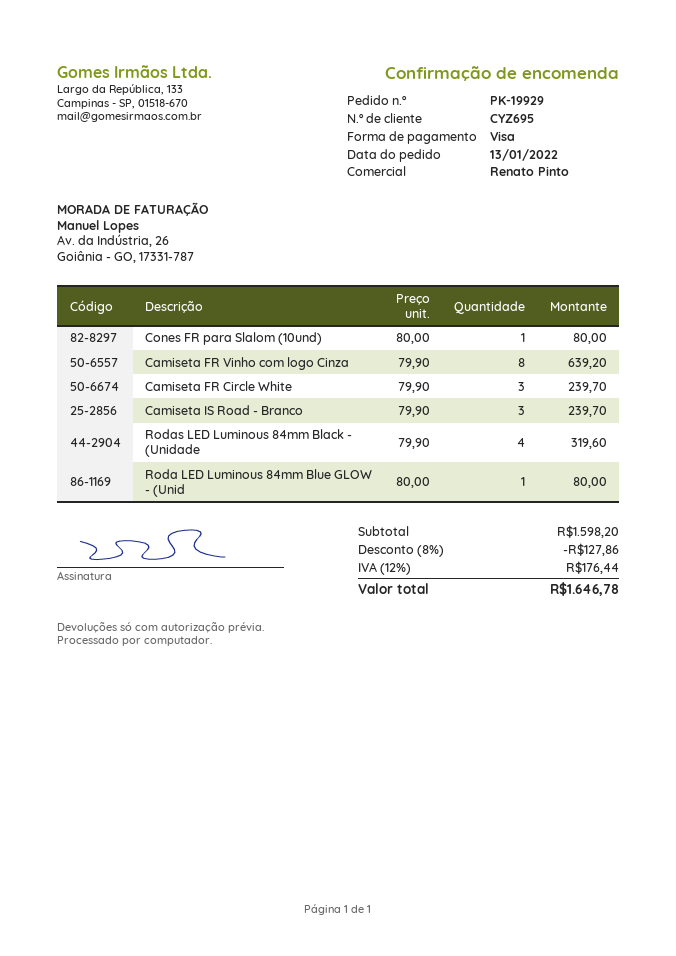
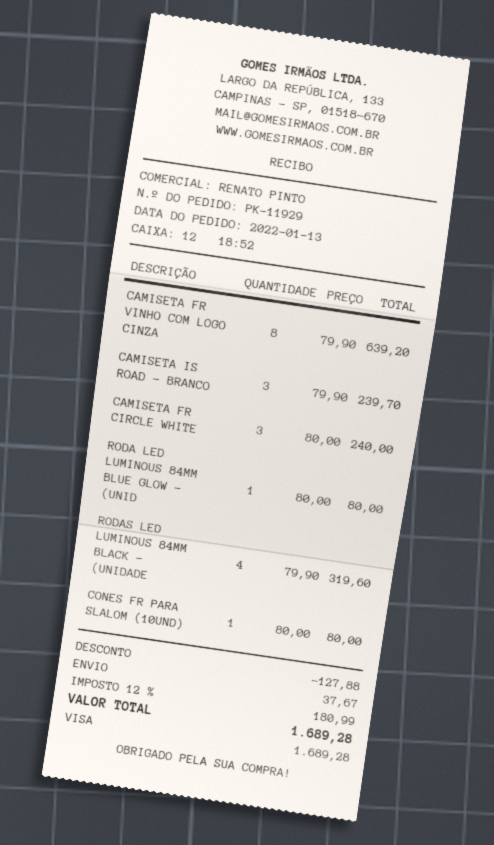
order number: PK-19929 -> PK-11929
Camiseta FR Circle White: 3 x 79.90 = 239.70 -> 3 x 80.00 = 240.00
discount: 127.86 -> 127.88
shipping: none -> 37.67
tax: 12% = 176.44 -> 12% = 180.99
total: 1646.78 -> 1689.28

